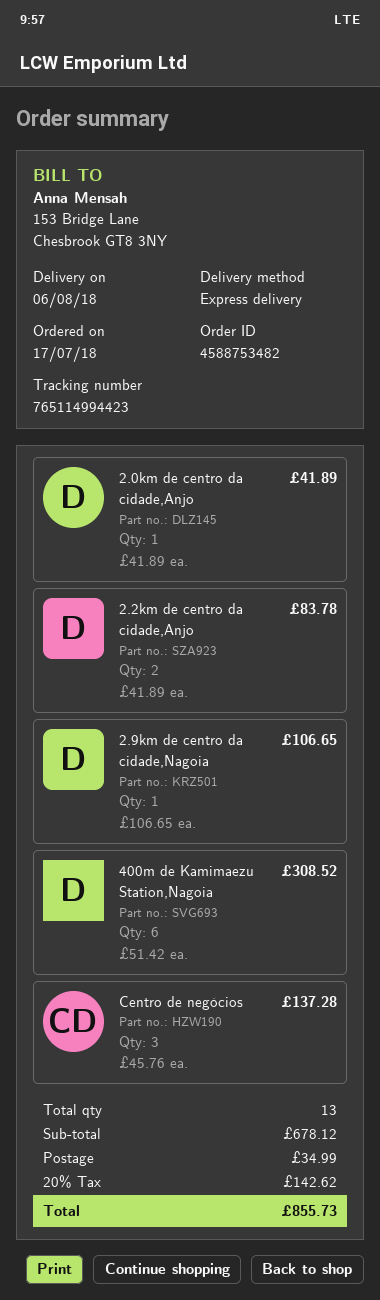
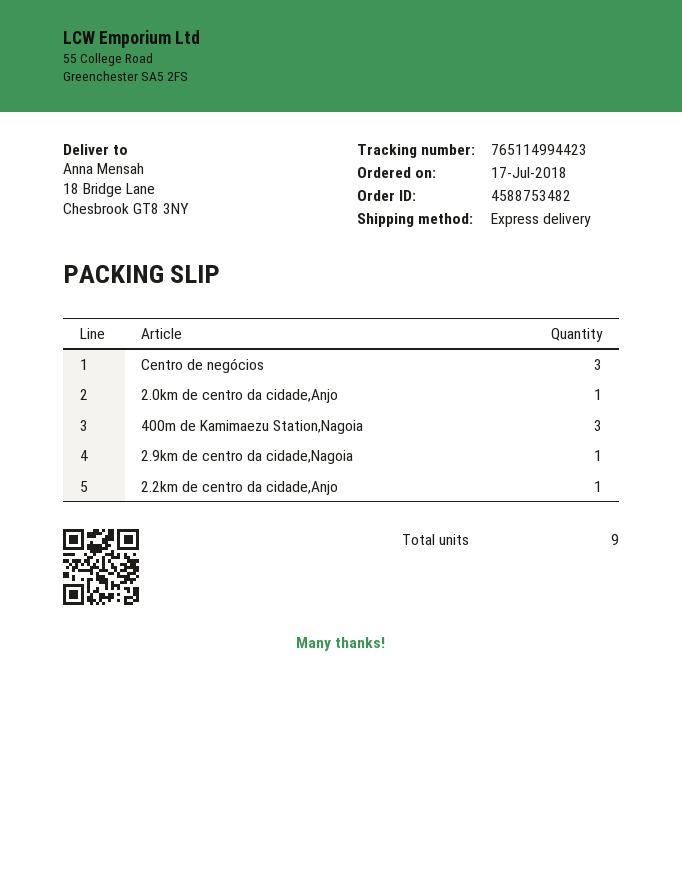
2.2km de centro da cidade,Anjo: 2 -> 1
400m de Kamimaezu Station,Nagoia: 6 -> 3
total quantity: 13 -> 9

